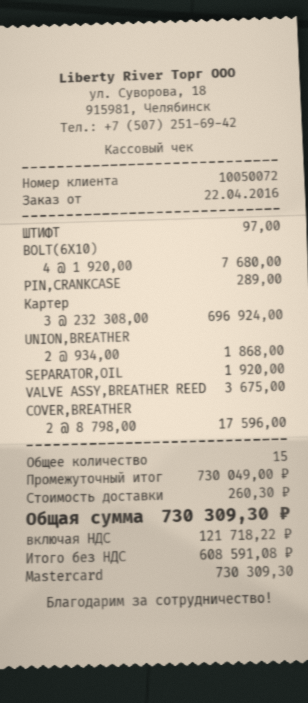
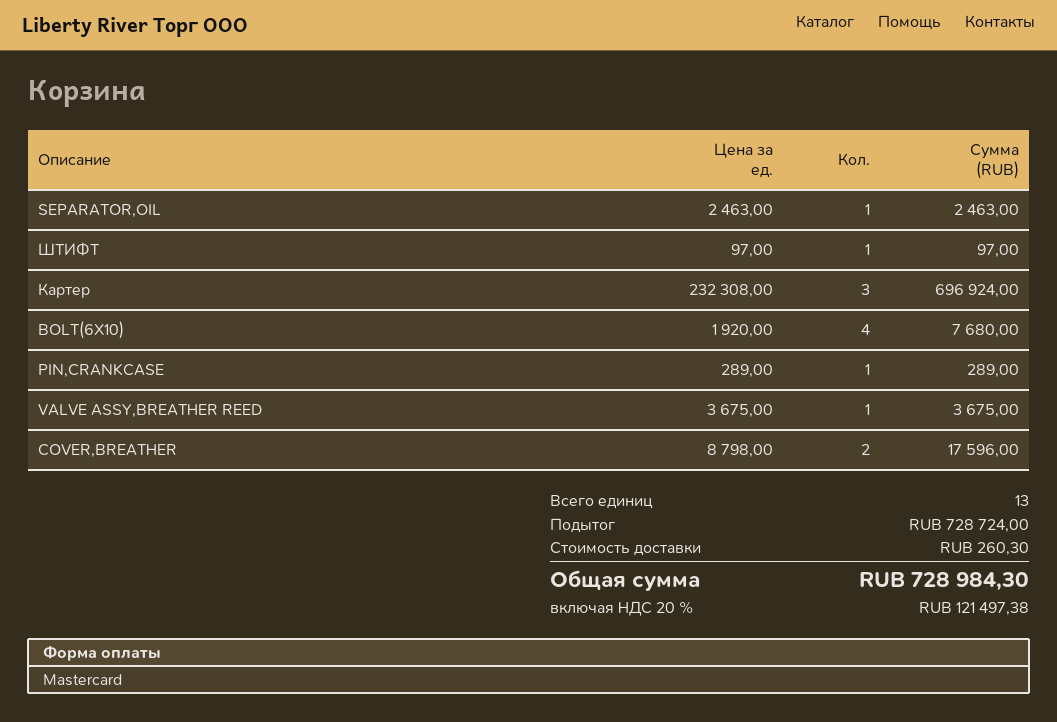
UNION,BREATHER: 2 x 934.00 = 1868.00 -> none
SEPARATOR,OIL: 1 x 1920.00 = 1920.00 -> 1 x 2463.00 = 2463.00
total quantity: 15 -> 13
subtotal: 730049.00 -> 728724.00
tax: 121718.22 -> 121497.38
total: 730309.30 -> 728984.30

